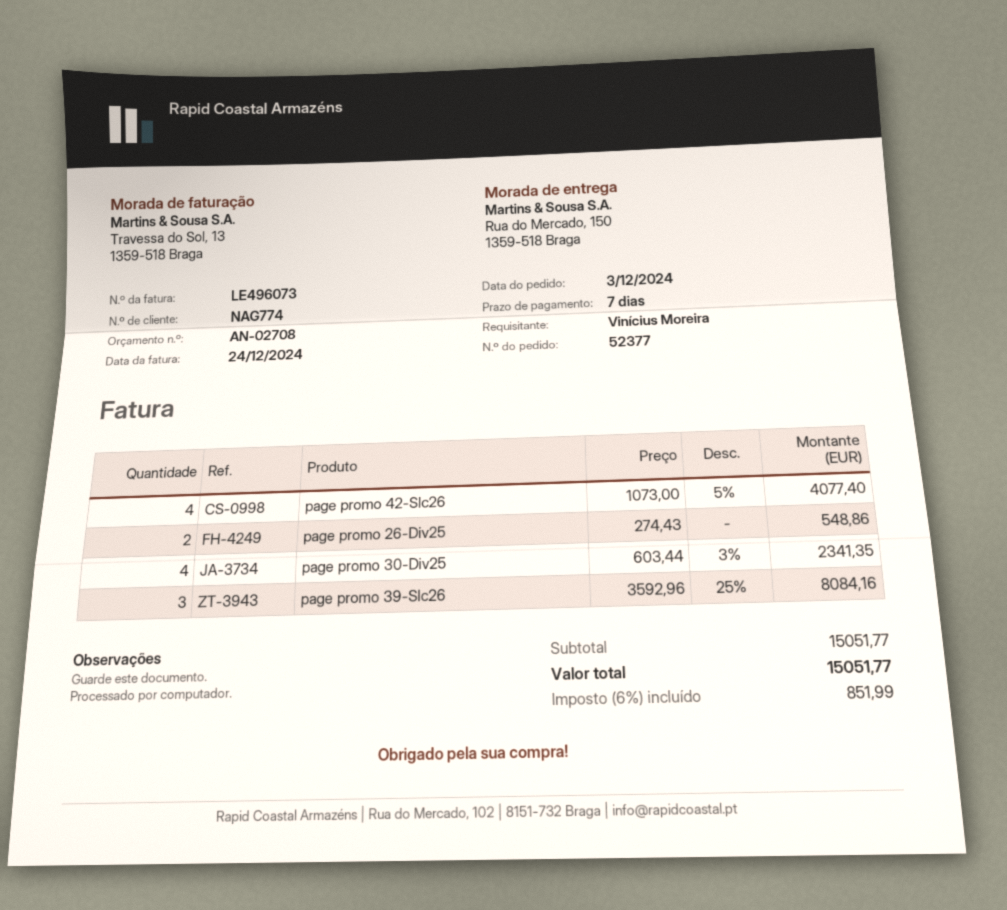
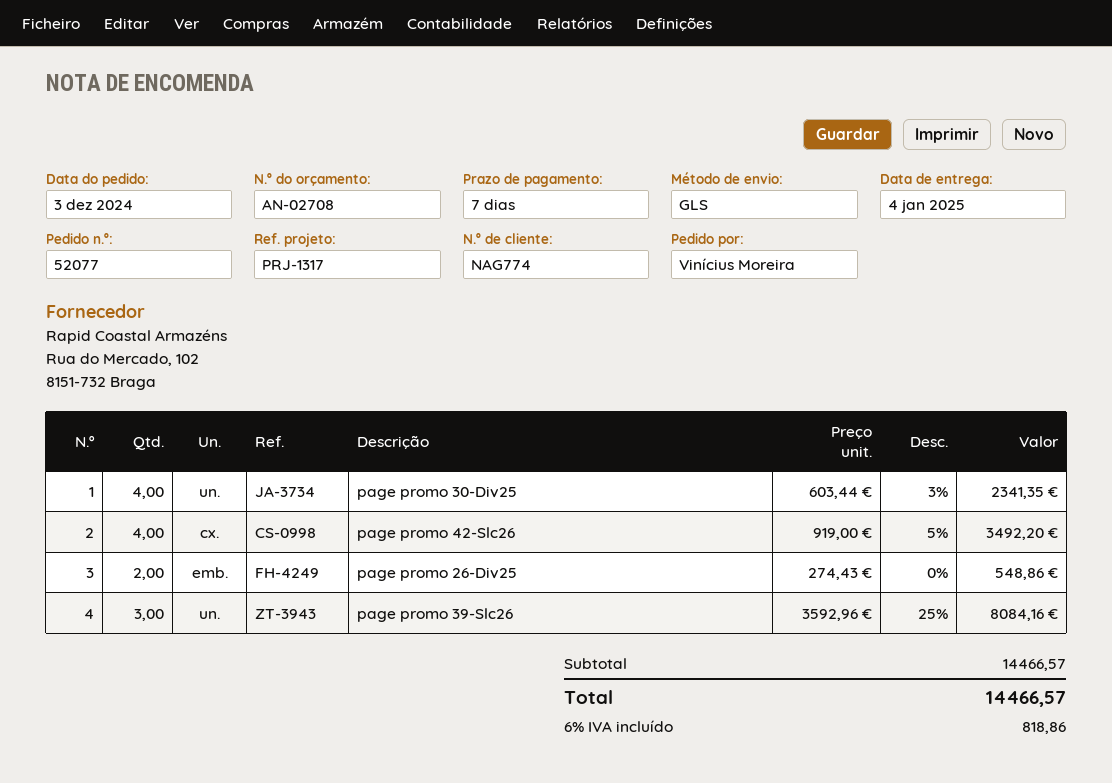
order number: 52377 -> 52077
page promo 42-Slc26: 4 x 1073.00 - 5% = 4077.40 -> 4 x 919.00 - 5% = 3492.20
subtotal: 15051.77 -> 14466.57
tax: 6% = 851.99 -> 6% = 818.86
total: 15051.77 -> 14466.57

